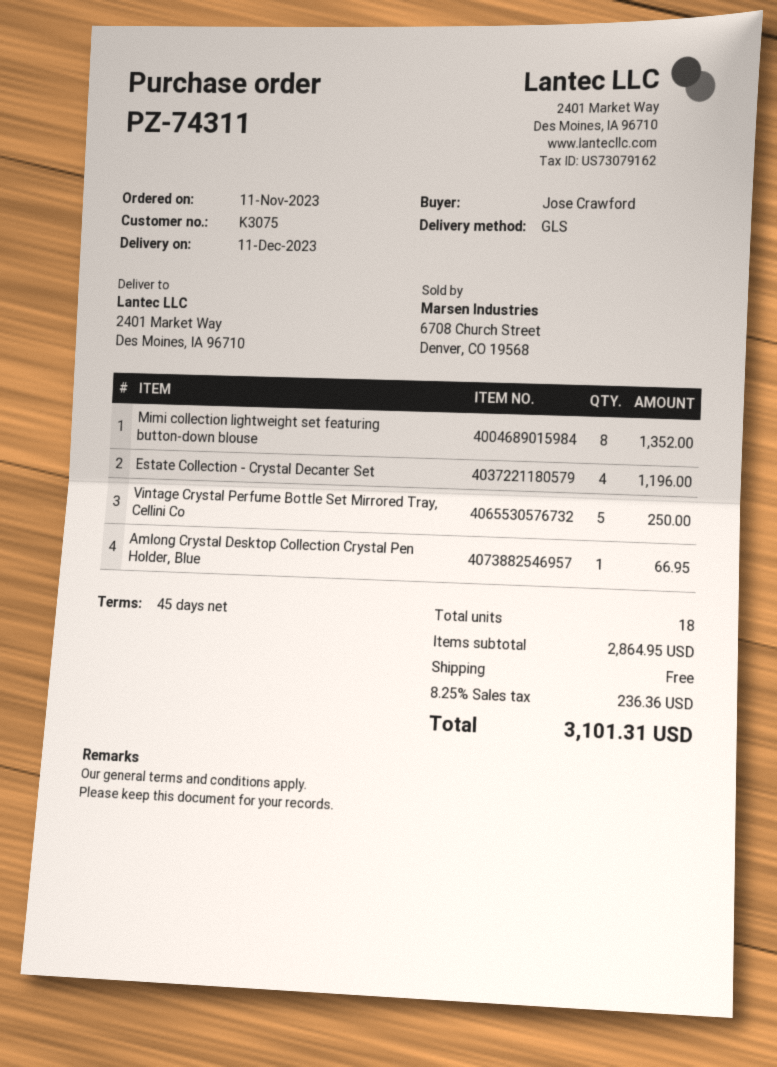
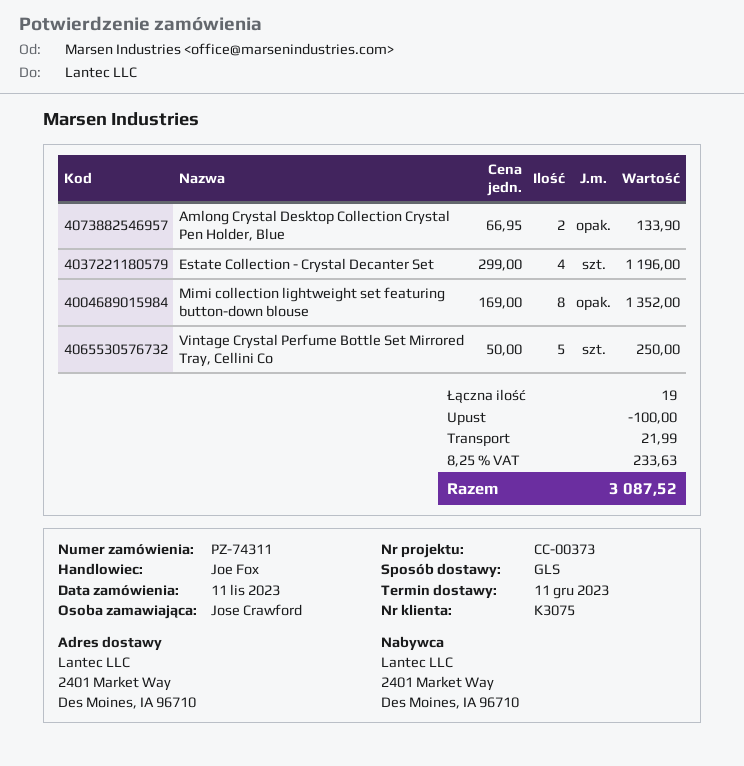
Amlong Crystal Desktop Collection Crystal Pen Holder, Blue: 1 for 66.95 -> 2 for 133.90
total quantity: 18 -> 19
discount: none -> 100.00
shipping: 0.00 -> 21.99
tax: 8.25% = 236.36 -> 8.25% = 233.63
total: 3101.31 -> 3087.52

